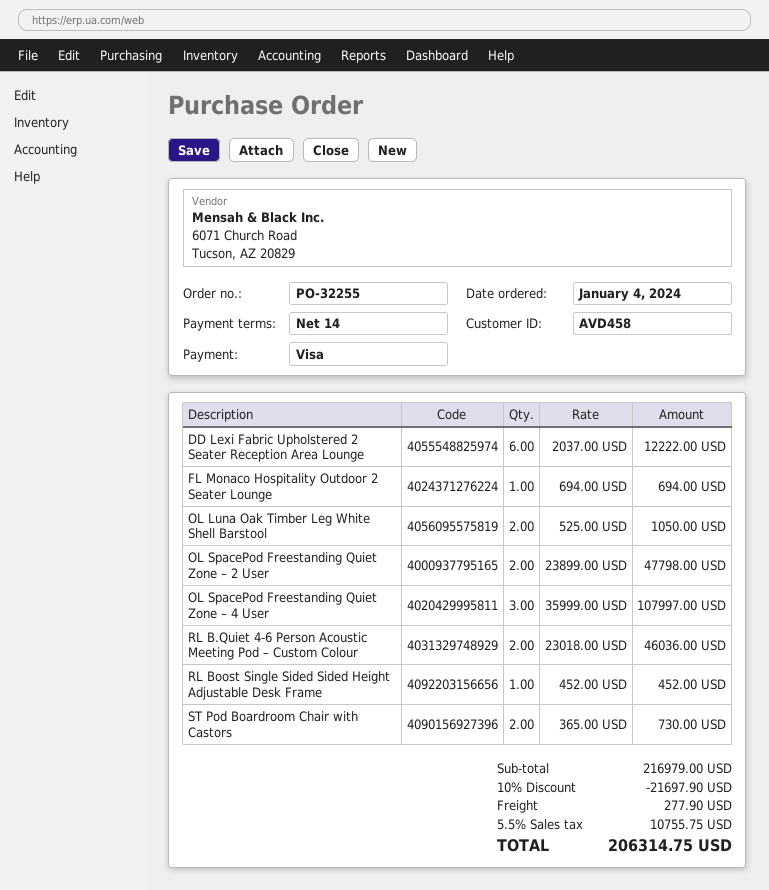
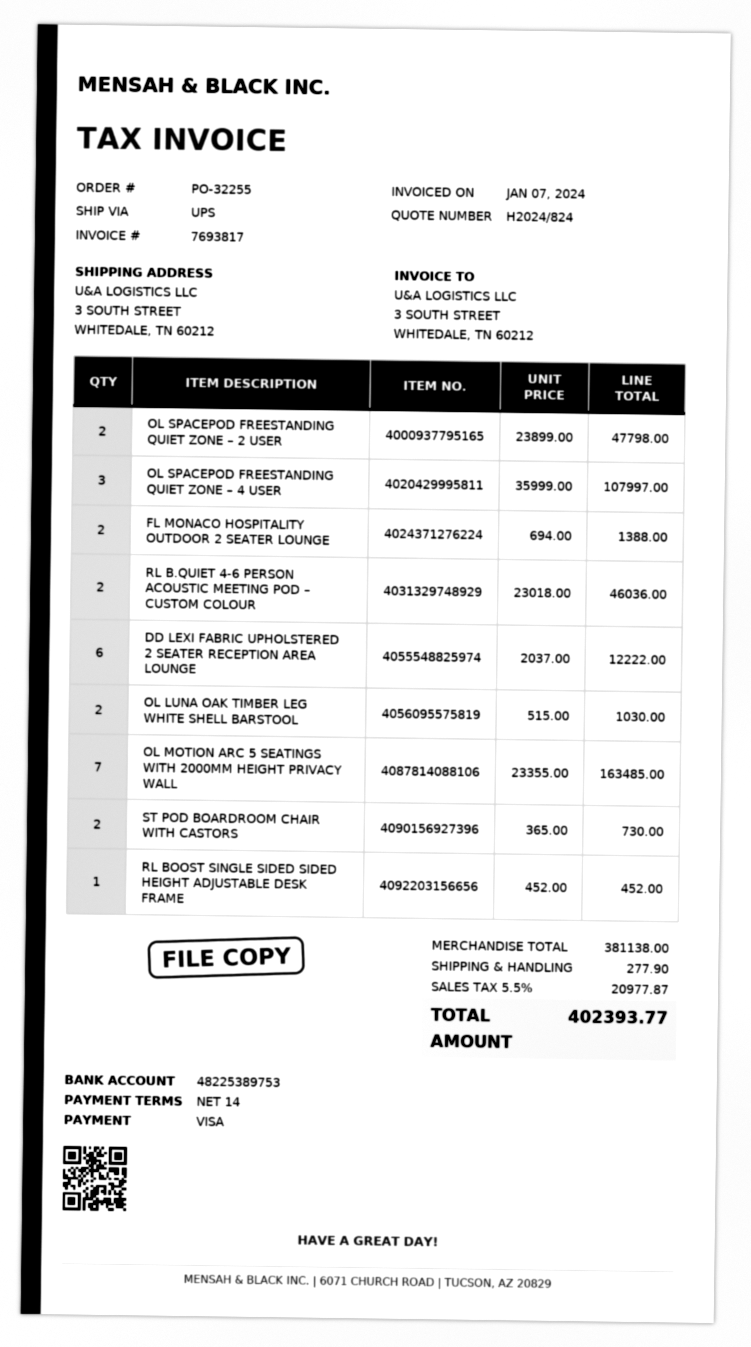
FL Monaco Hospitality Outdoor 2 Seater Lounge: 1 x 694.00 = 694.00 -> 2 x 694.00 = 1388.00
OL Luna Oak Timber Leg White Shell Barstool: 2 x 525.00 = 1050.00 -> 2 x 515.00 = 1030.00
OL MOTION ARC 5 SEATINGS WITH 2000MM HEIGHT PRIVACY WALL: none -> 7 x 23355.00 = 163485.00
subtotal: 216979.00 -> 381138.00
discount: 10% = 21697.90 -> none
tax: 5.5% = 10755.75 -> 5.5% = 20977.87
total: 206314.75 -> 402393.77

